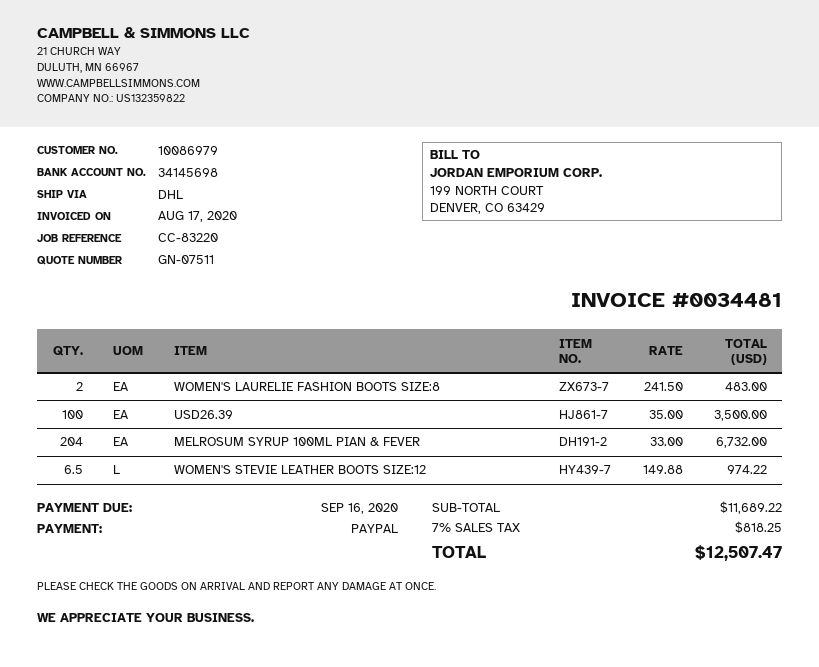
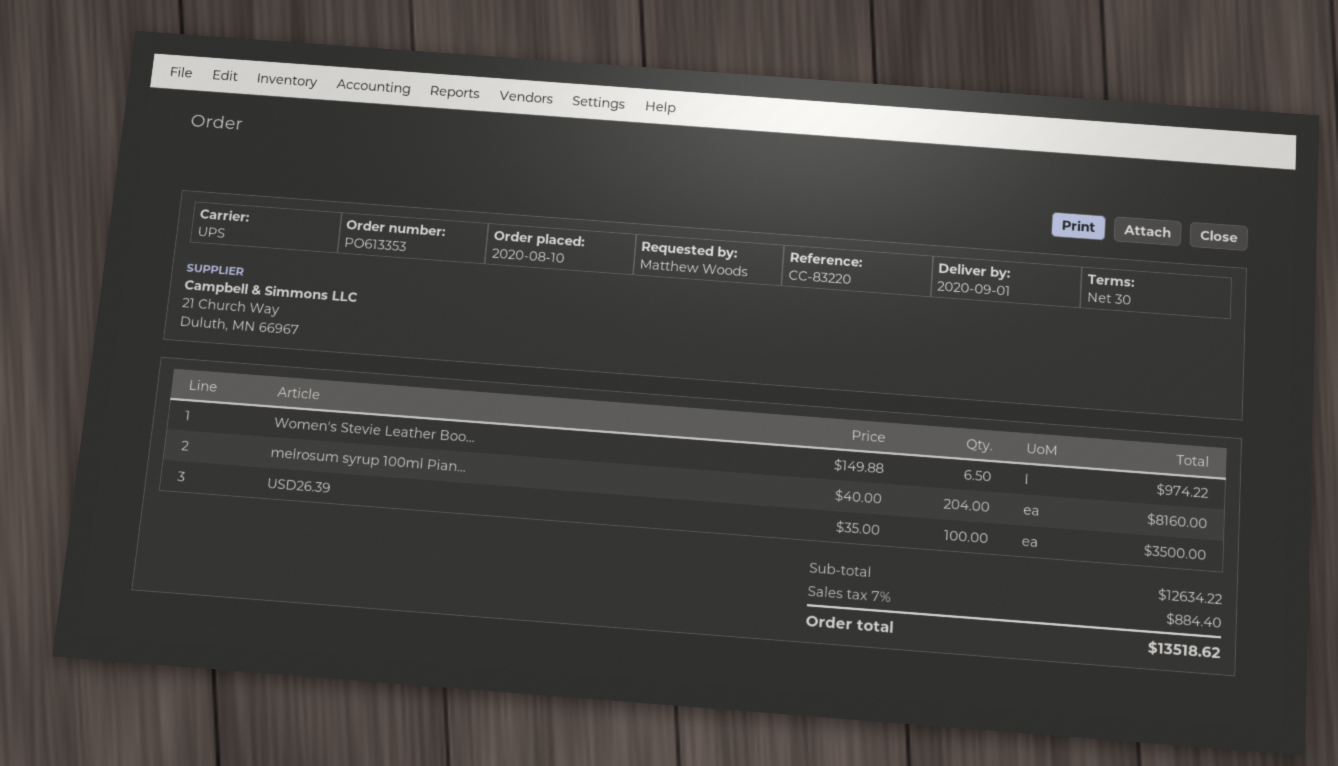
shipping method: DHL -> UPS
WOMEN'S LAURELIE FASHION BOOTS SIZE:8: 2 x 241.50 = 483.00 -> none
MELROSUM SYRUP 100ML PIAN & FEVER: 204 x 33.00 = 6732.00 -> 204 x 40.00 = 8160.00
subtotal: 11689.22 -> 12634.22
tax: 7% = 818.25 -> 7% = 884.40
total: 12507.47 -> 13518.62

